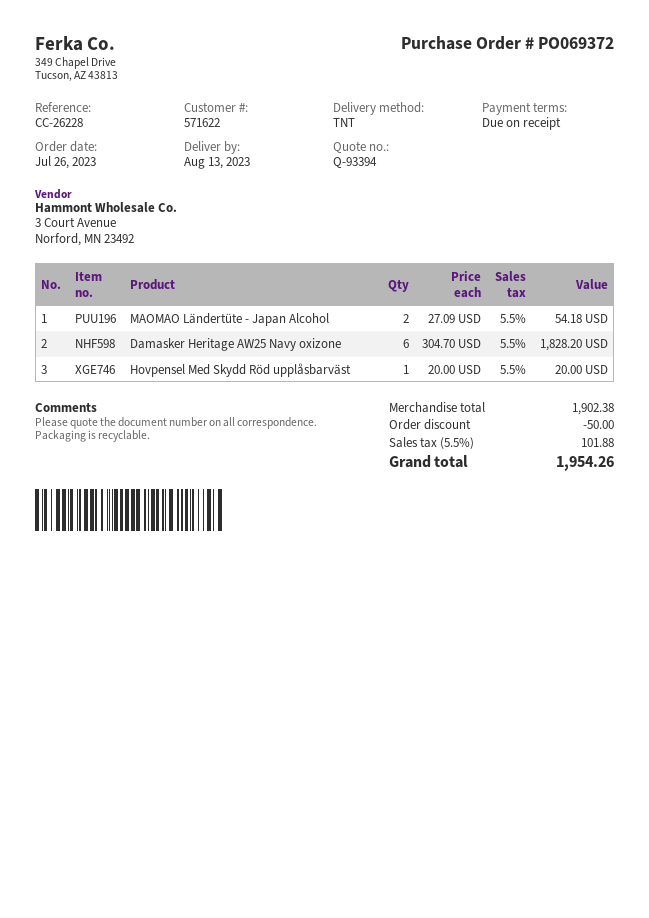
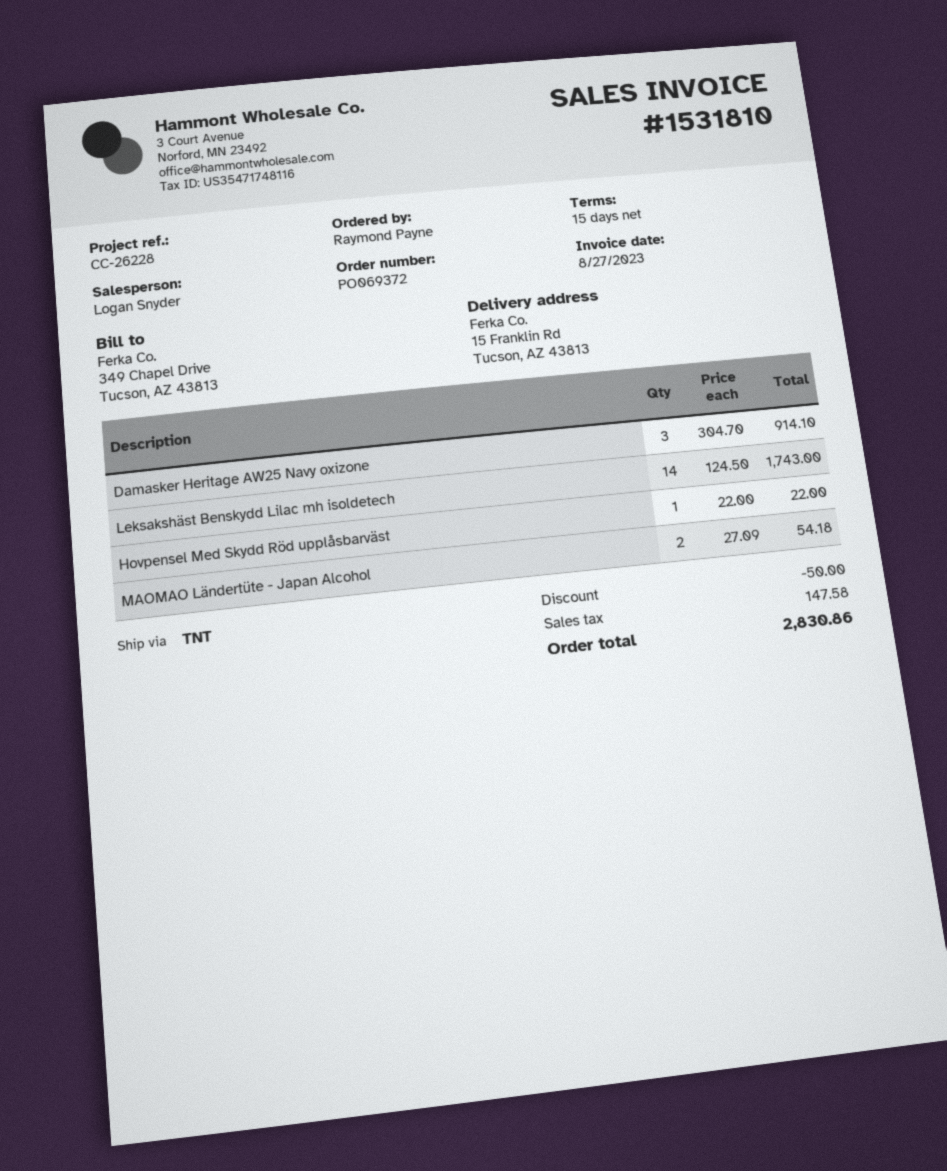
payment terms: on receipt -> 15 days
Damasker Heritage AW25 Navy oxizone: 6 x 304.70 = 1828.20 -> 3 x 304.70 = 914.10
Hovpensel Med Skydd Röd upplåsbarväst: 1 x 20.00 = 20.00 -> 1 x 22.00 = 22.00
Leksakshäst Benskydd Lilac mh isoldetech: none -> 14 x 124.50 = 1743.00
tax: 101.88 -> 147.58
total: 1954.26 -> 2830.86

